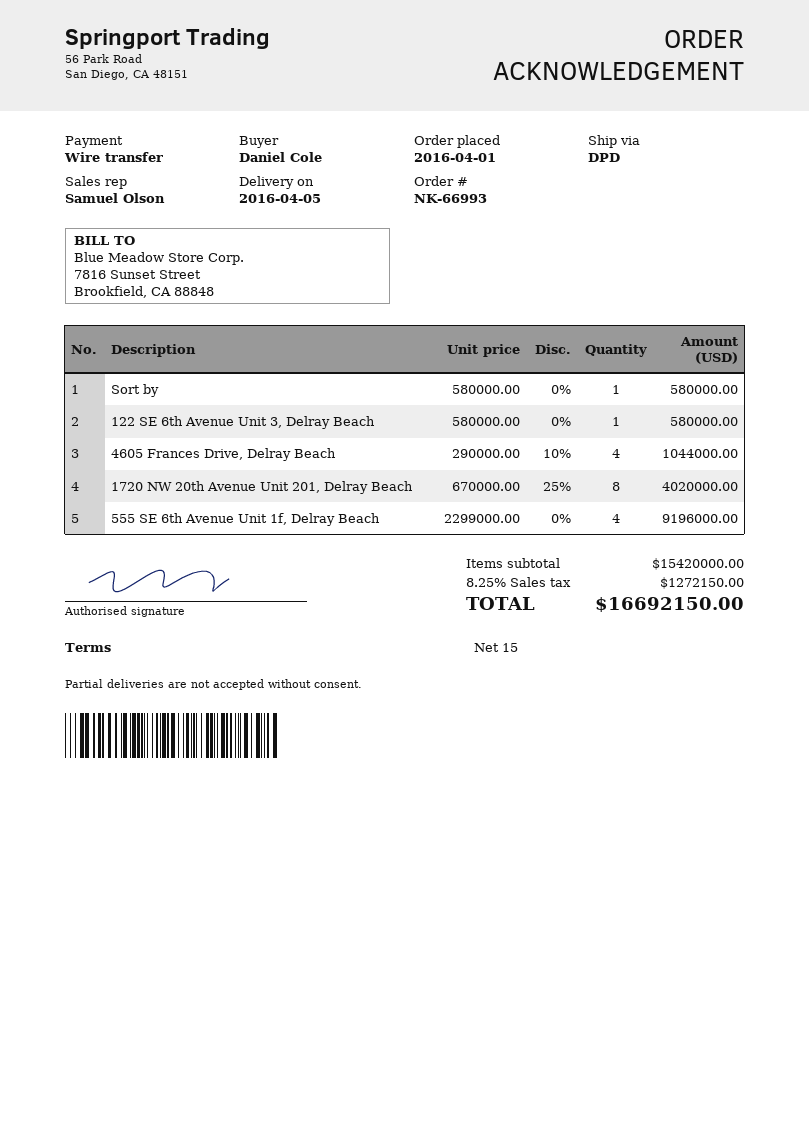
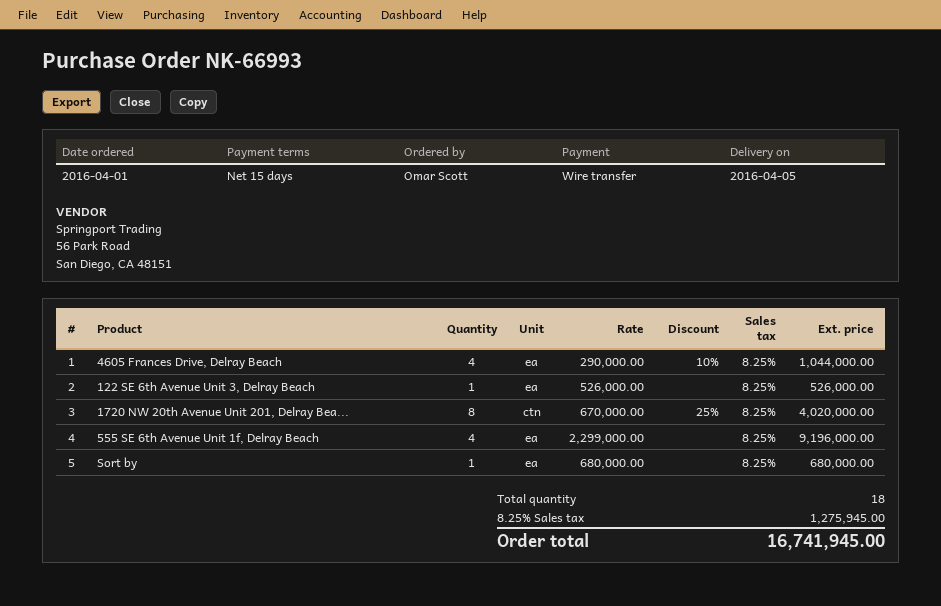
ordered by: Daniel Cole -> Omar Scott
Sort by: 1 x 580000.00 = 580000.00 -> 1 x 680000.00 = 680000.00
122 SE 6th Avenue Unit 3, Delray Beach: 1 x 580000.00 = 580000.00 -> 1 x 526000.00 = 526000.00
tax: 8.25% = 1272150.00 -> 8.25% = 1275945.00
total: 16692150.00 -> 16741945.00

